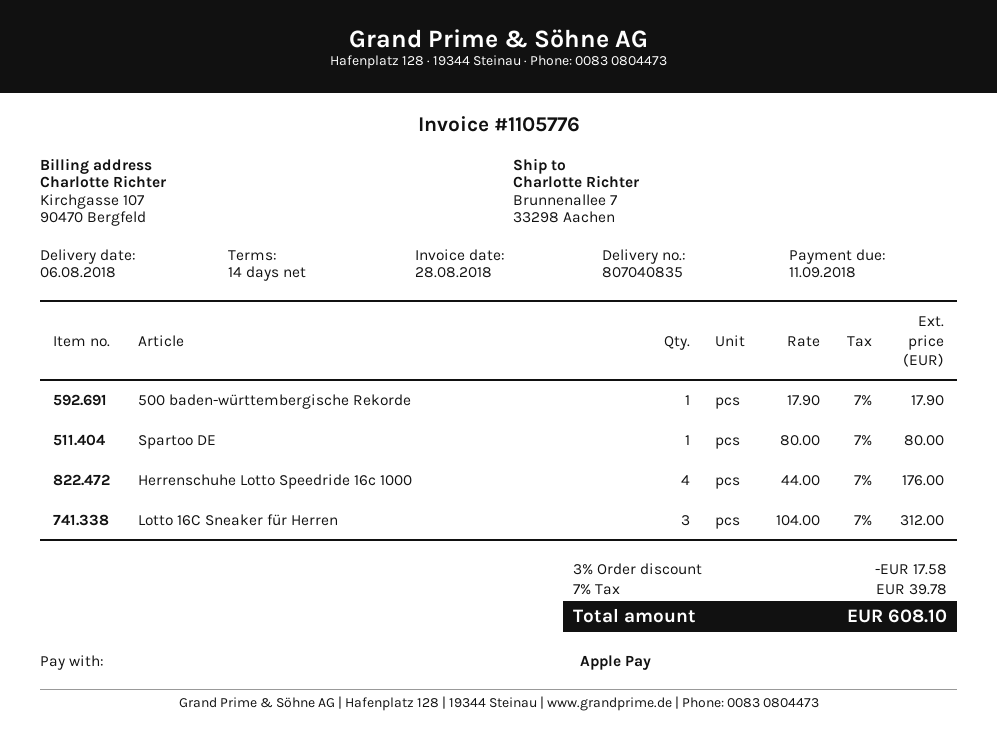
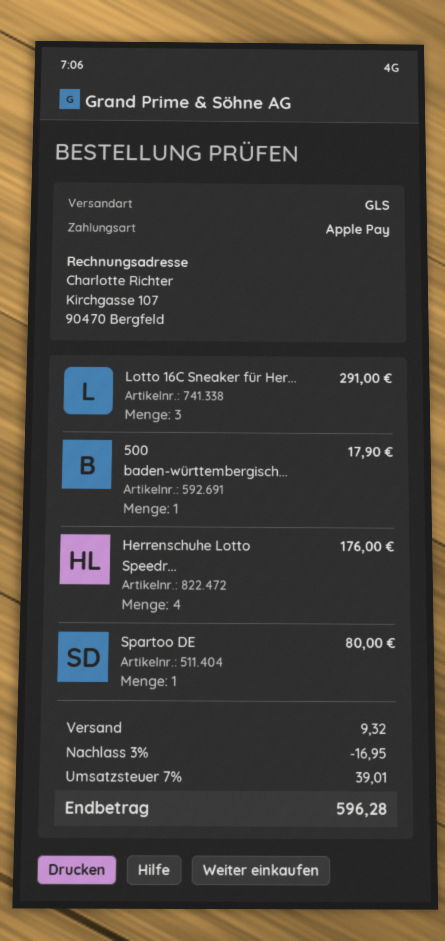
Lotto 16C Sneaker für Herren: 3 for 312.00 -> 3 for 291.00
discount: 3% = 17.58 -> 3% = 16.95
shipping: none -> 9.32
tax: 7% = 39.78 -> 7% = 39.01
total: 608.10 -> 596.28

